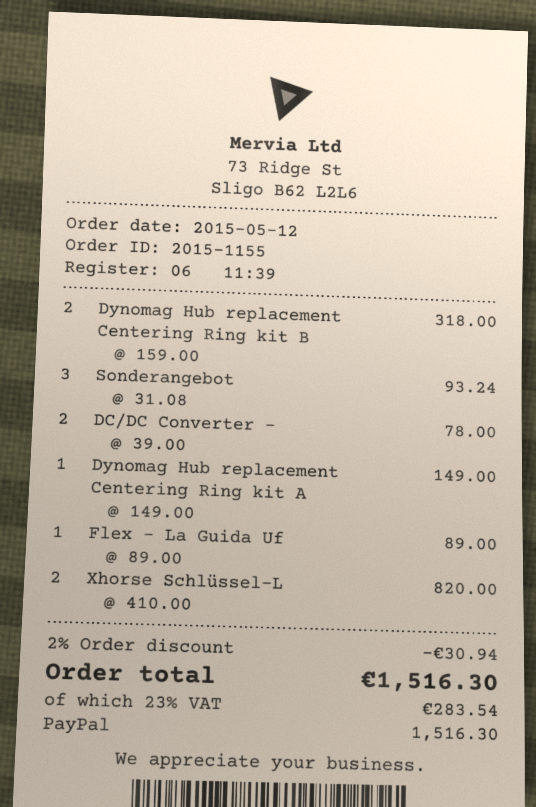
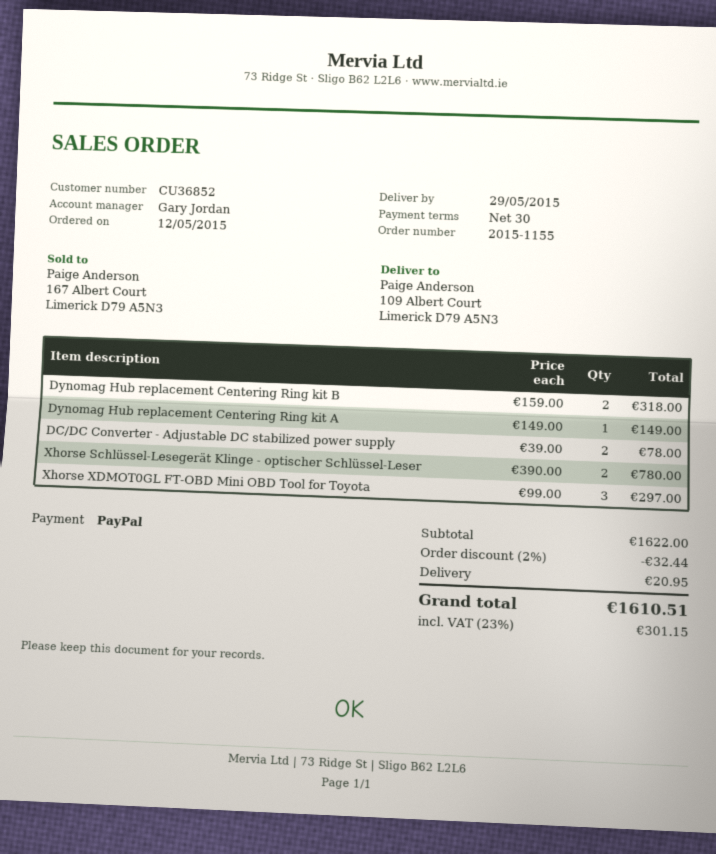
Sonderangebot: 3 x 31.08 = 93.24 -> none
Flex - La Guida Uf: 1 x 89.00 = 89.00 -> none
Xhorse Schlüssel-L: 2 x 410.00 = 820.00 -> 2 x 390.00 = 780.00
Xhorse XDMOT0GL FT-OBD Mini OBD Tool for Toyota: none -> 3 x 99.00 = 297.00
discount: 2% = 30.94 -> 2% = 32.44
shipping: none -> 20.95
tax: 23% = 283.54 -> 23% = 301.15
total: 1516.30 -> 1610.51

